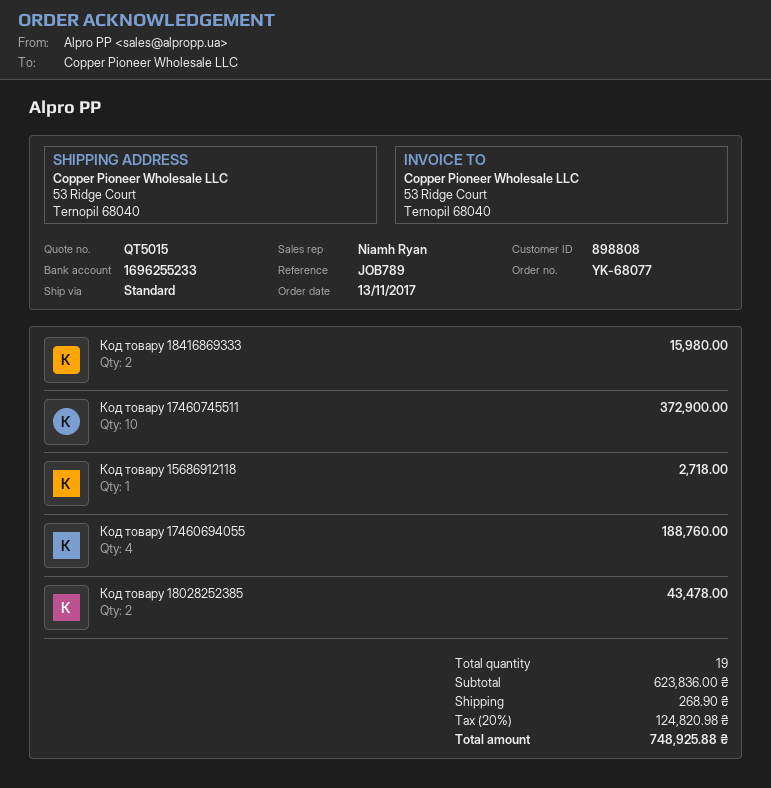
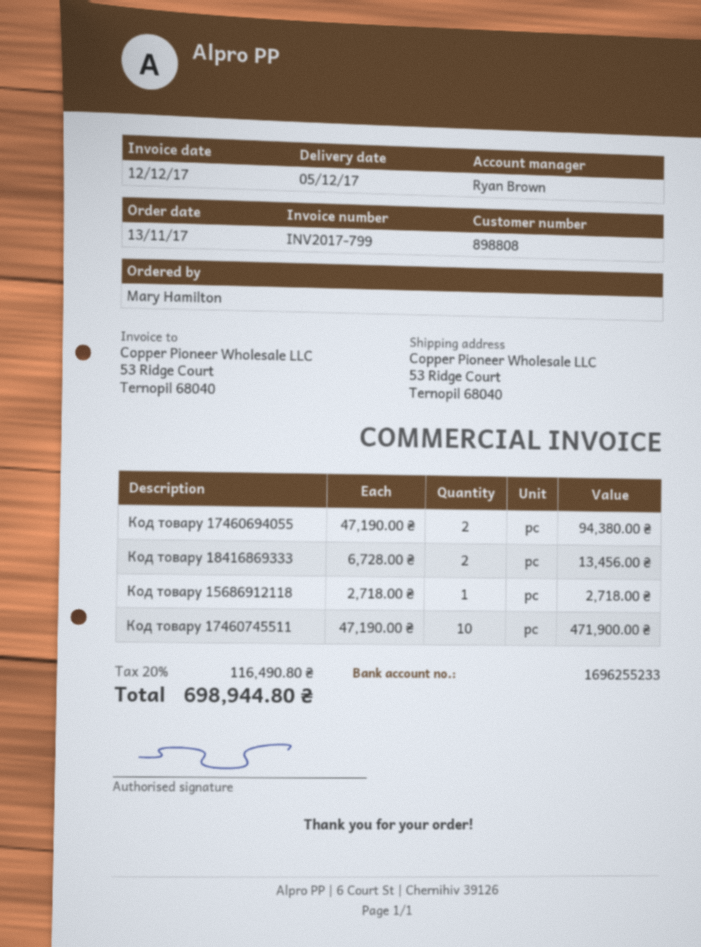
sales rep: Niamh Ryan -> Ryan Brown
Код товару 18416869333: 2 for 15980.00 -> 2 for 13456.00
Код товару 17460745511: 10 for 372900.00 -> 10 for 471900.00
Код товару 17460694055: 4 for 188760.00 -> 2 for 94380.00
Код товару 18028252385: 2 for 43478.00 -> none
shipping: 268.90 -> none
tax: 20% = 124820.98 -> 20% = 116490.80
total: 748925.88 -> 698944.80

